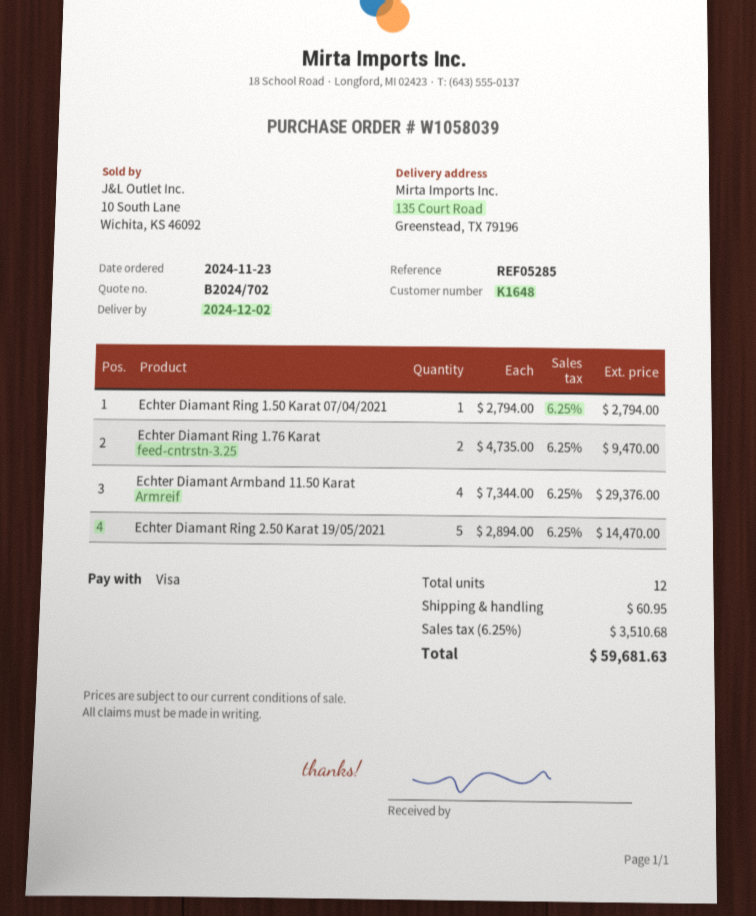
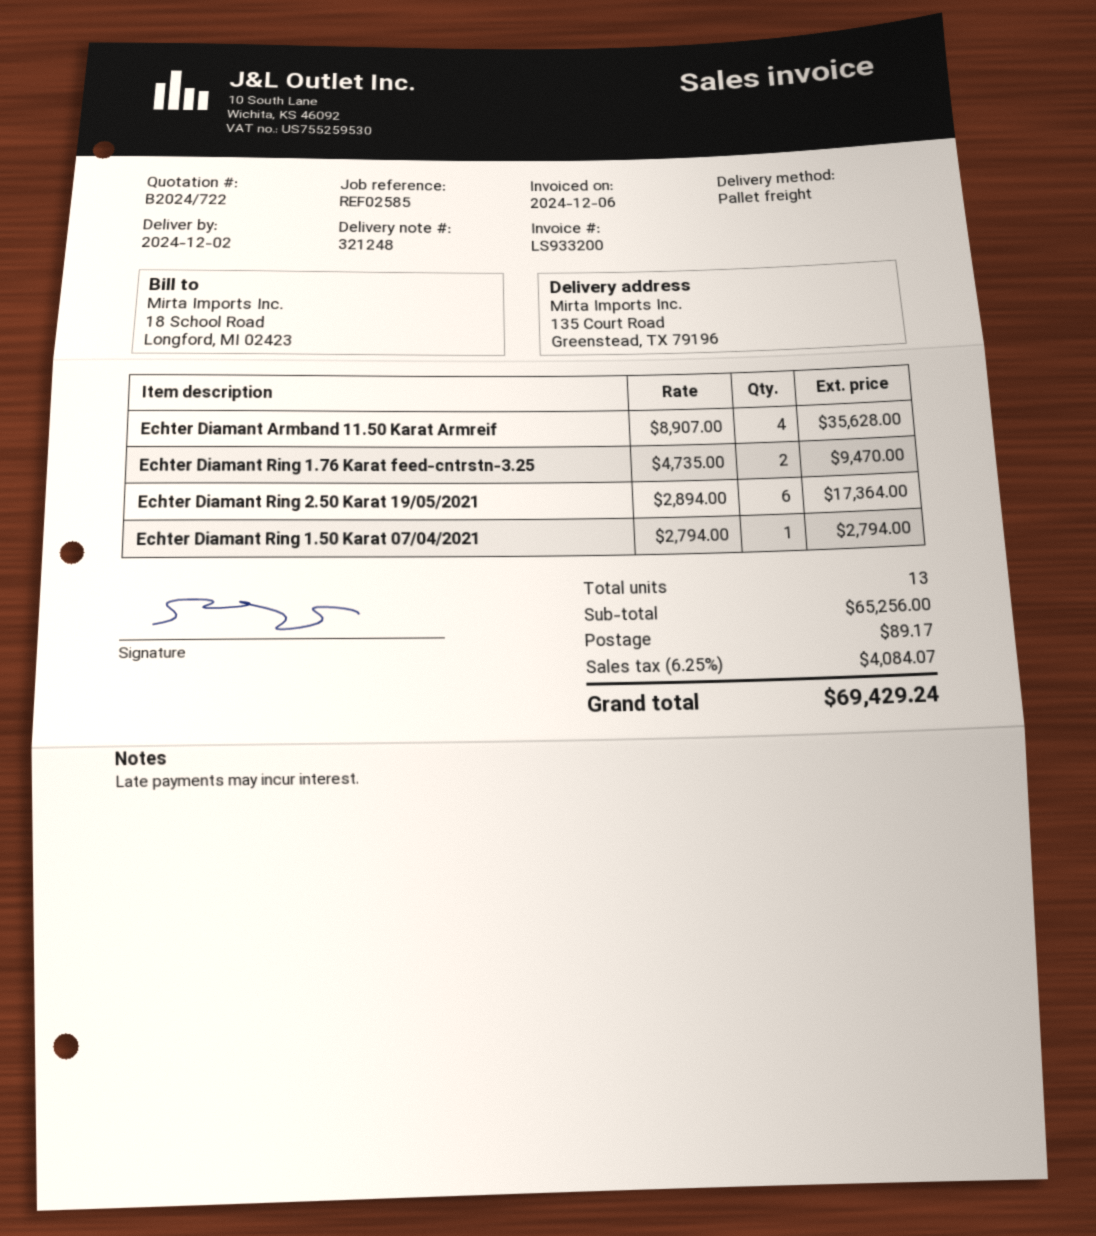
quote number: B2024/702 -> B2024/722
reference: REF05285 -> REF02585
Echter Diamant Armband 11.50 Karat Armreif: 4 x 7344.00 = 29376.00 -> 4 x 8907.00 = 35628.00
Echter Diamant Ring 2.50 Karat 19/05/2021: 5 x 2894.00 = 14470.00 -> 6 x 2894.00 = 17364.00
total quantity: 12 -> 13
shipping: 60.95 -> 89.17
tax: 6.25% = 3510.68 -> 6.25% = 4084.07
total: 59681.63 -> 69429.24

